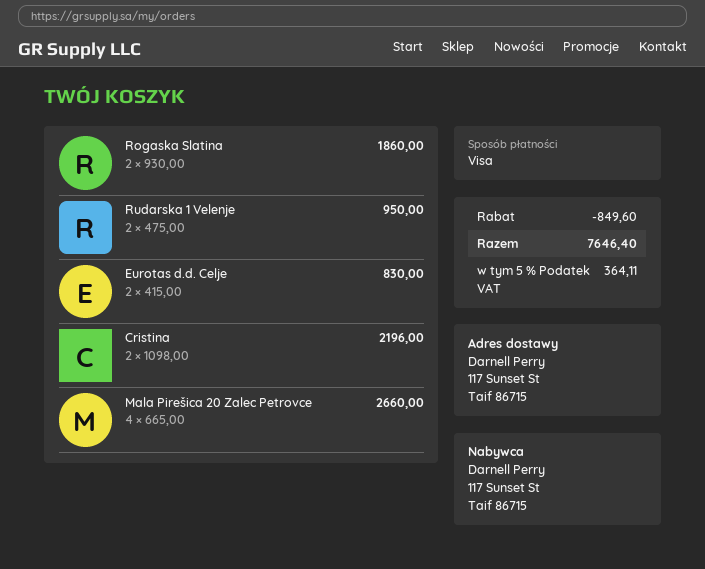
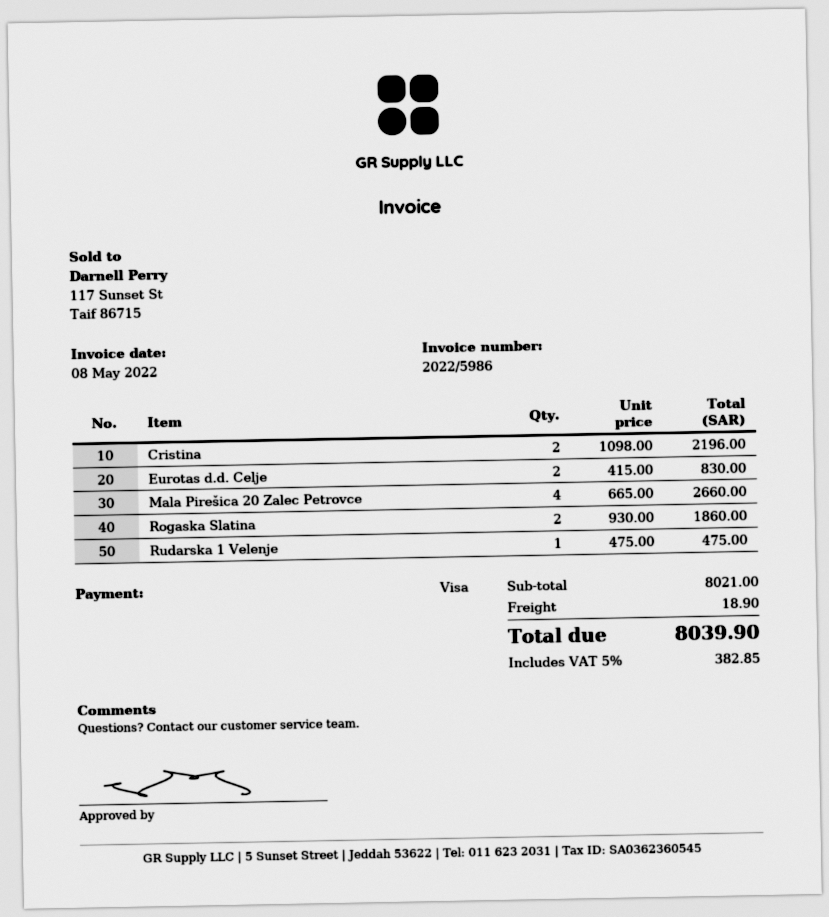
Rudarska 1 Velenje: 2 x 475.00 = 950.00 -> 1 x 475.00 = 475.00
discount: 849.60 -> none
shipping: none -> 18.90
tax: 5% = 364.11 -> 5% = 382.85
total: 7646.40 -> 8039.90

